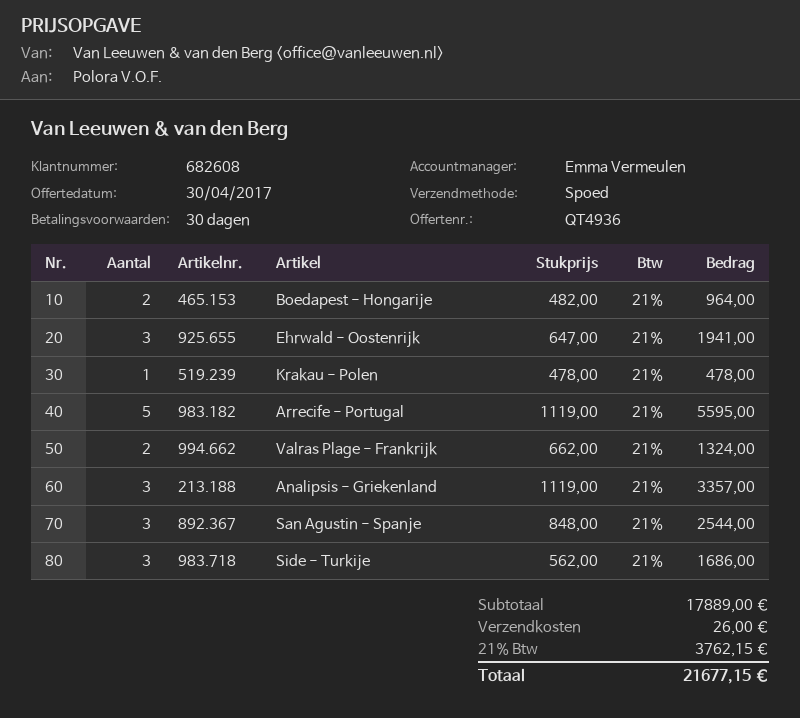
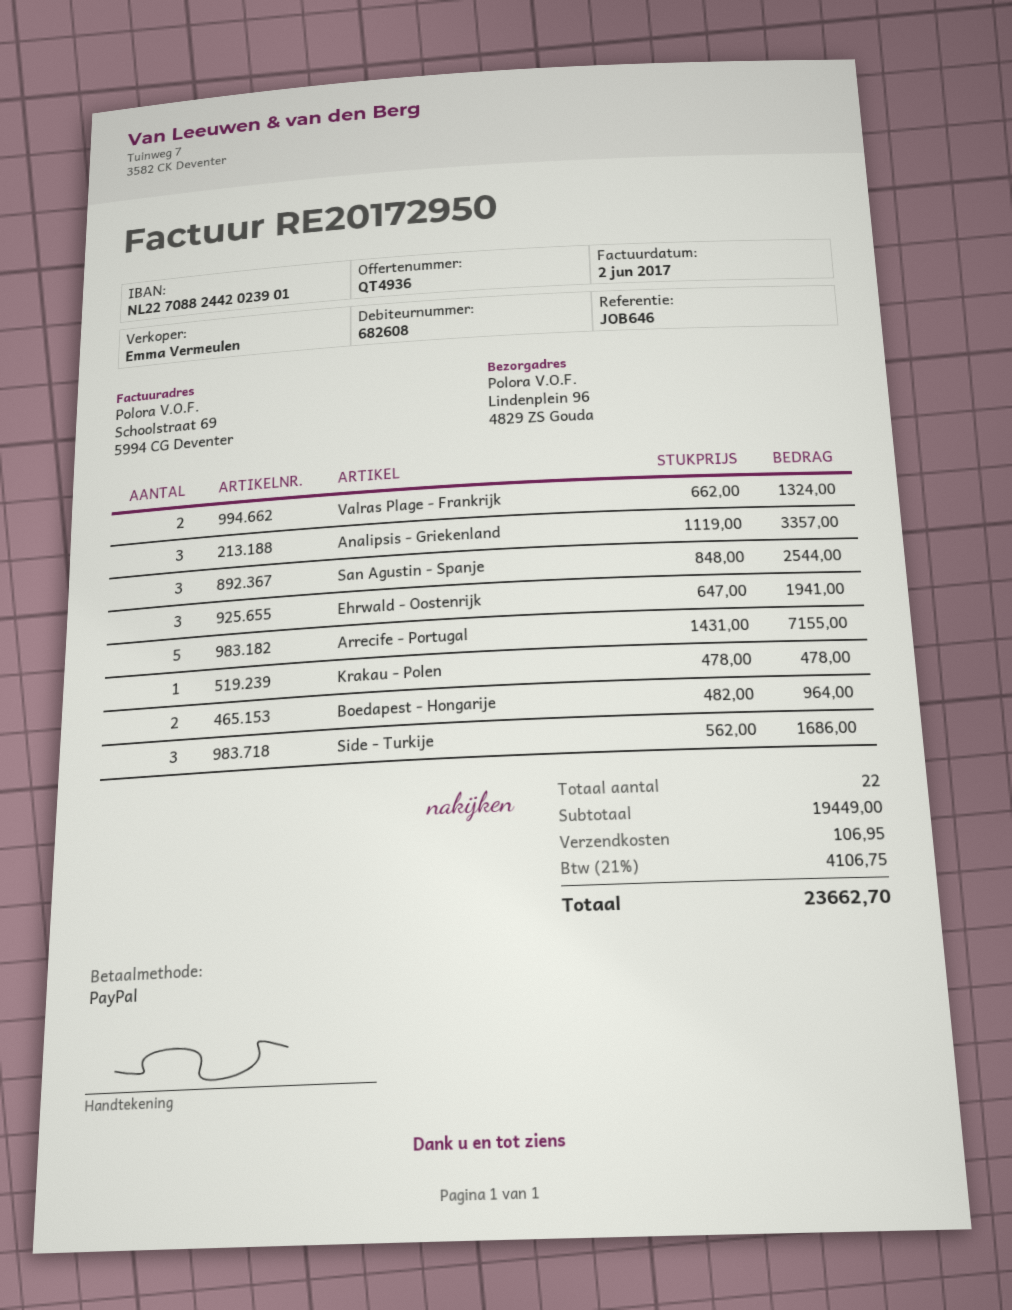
Arrecife - Portugal: 5 x 1119.00 = 5595.00 -> 5 x 1431.00 = 7155.00
subtotal: 17889.00 -> 19449.00
shipping: 26.00 -> 106.95
tax: 21% = 3762.15 -> 21% = 4106.75
total: 21677.15 -> 23662.70

